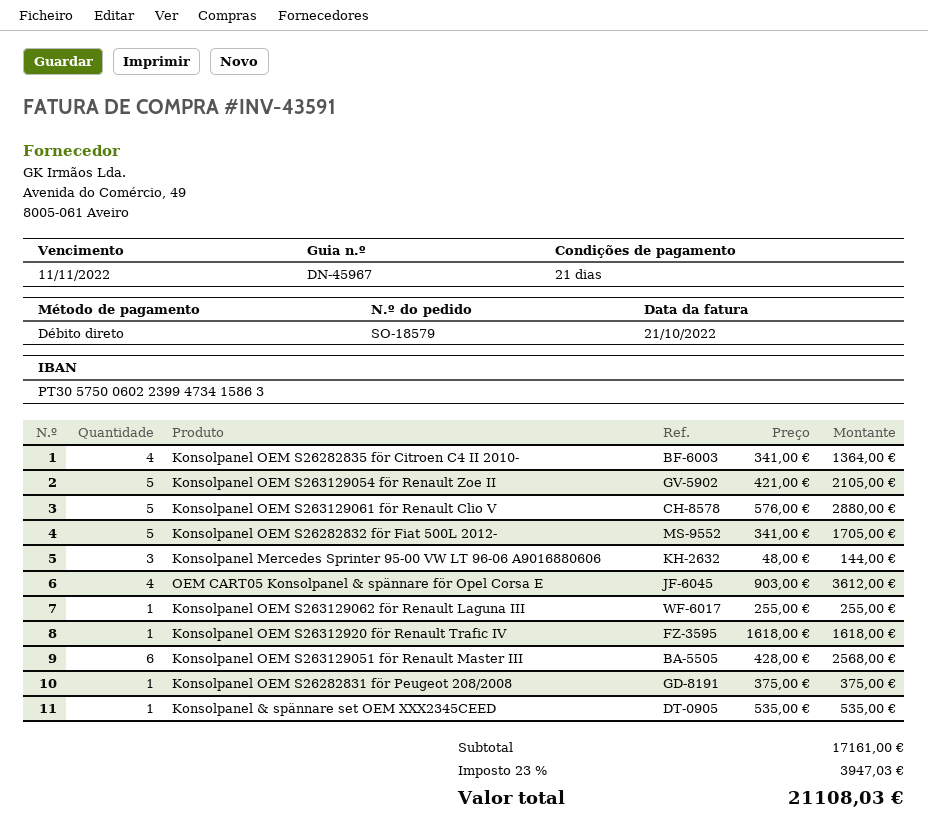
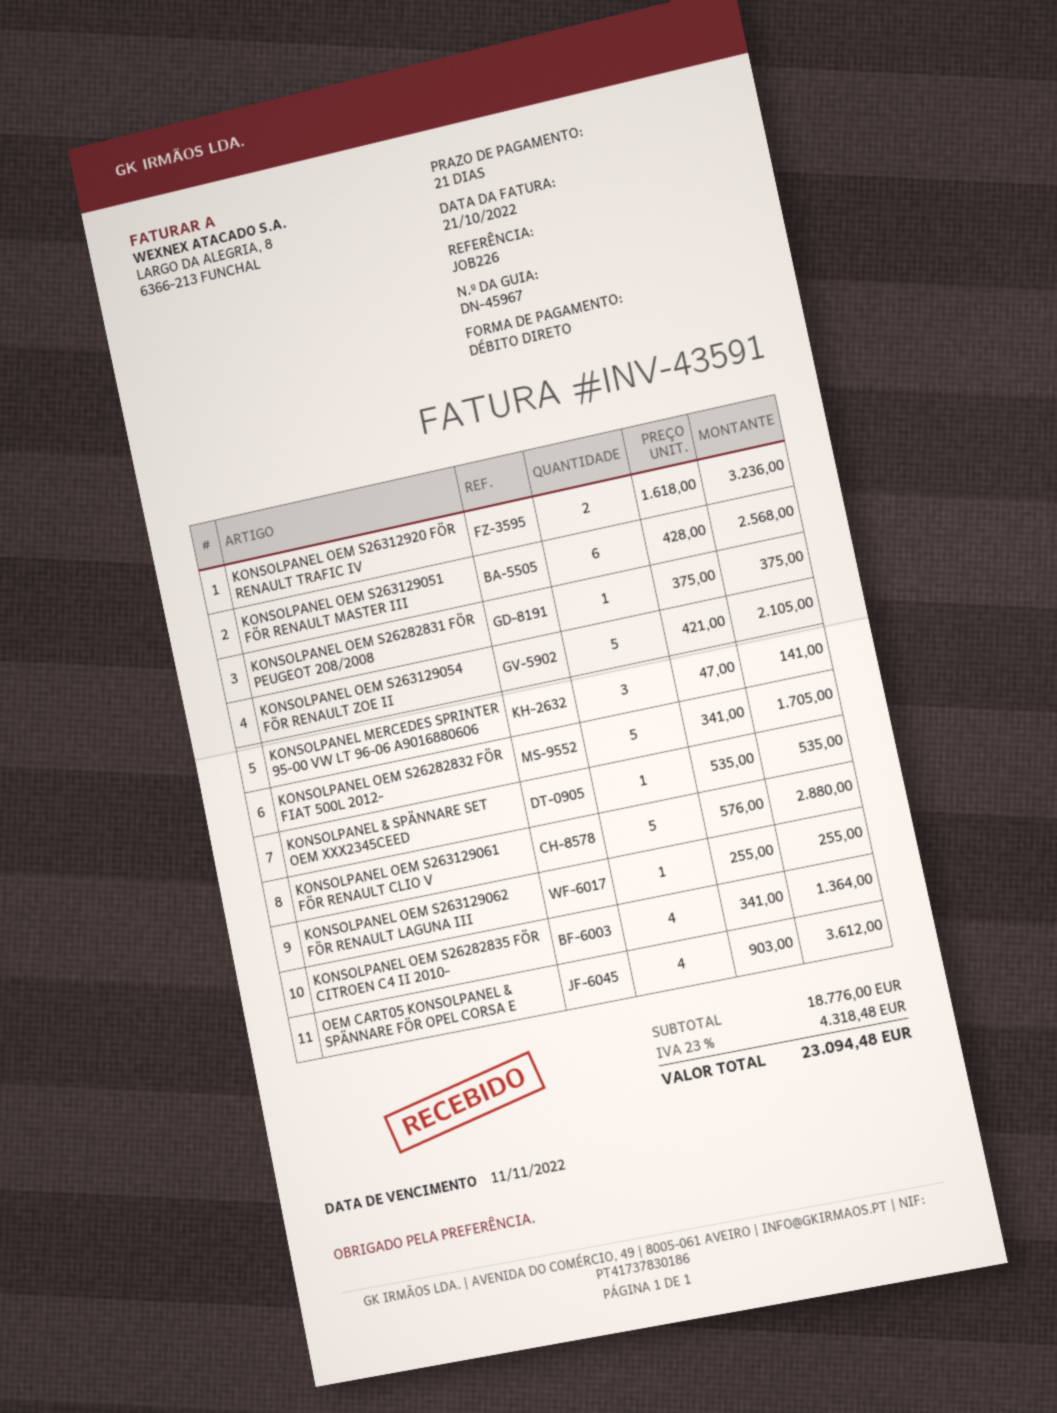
Konsolpanel Mercedes Sprinter 95-00 VW LT 96-06 A9016880606: 3 x 48.00 = 144.00 -> 3 x 47.00 = 141.00
Konsolpanel OEM S26312920 för Renault Trafic IV: 1 x 1618.00 = 1618.00 -> 2 x 1618.00 = 3236.00
subtotal: 17161.00 -> 18776.00
tax: 23% = 3947.03 -> 23% = 4318.48
total: 21108.03 -> 23094.48

